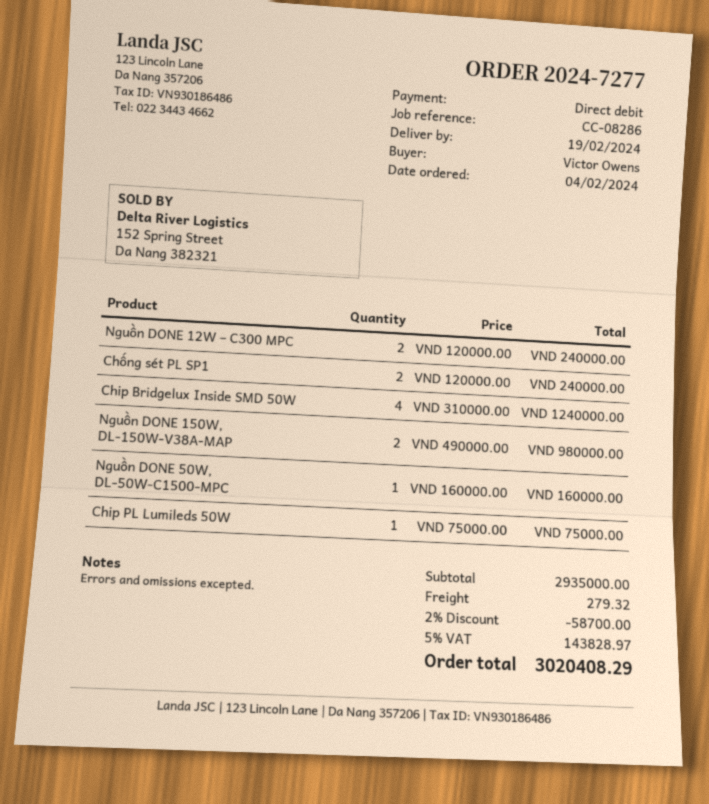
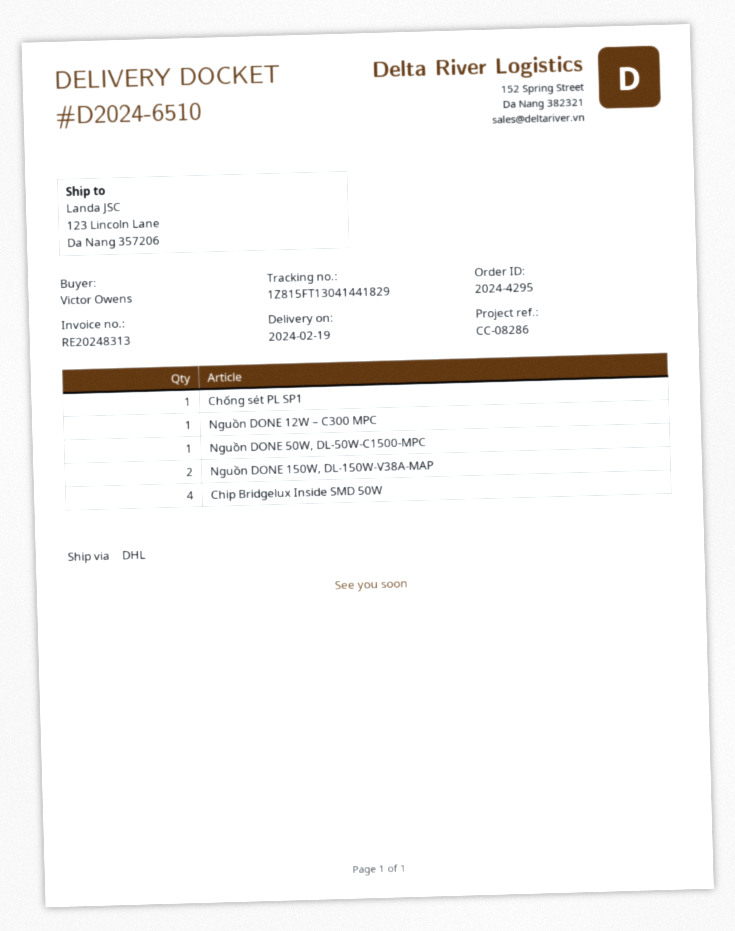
order number: 2024-7277 -> 2024-4295
Nguồn DONE 12W – C300 MPC: 2 -> 1
Chống sét PL SP1: 2 -> 1
Chip PL Lumileds 50W: 1 -> none

